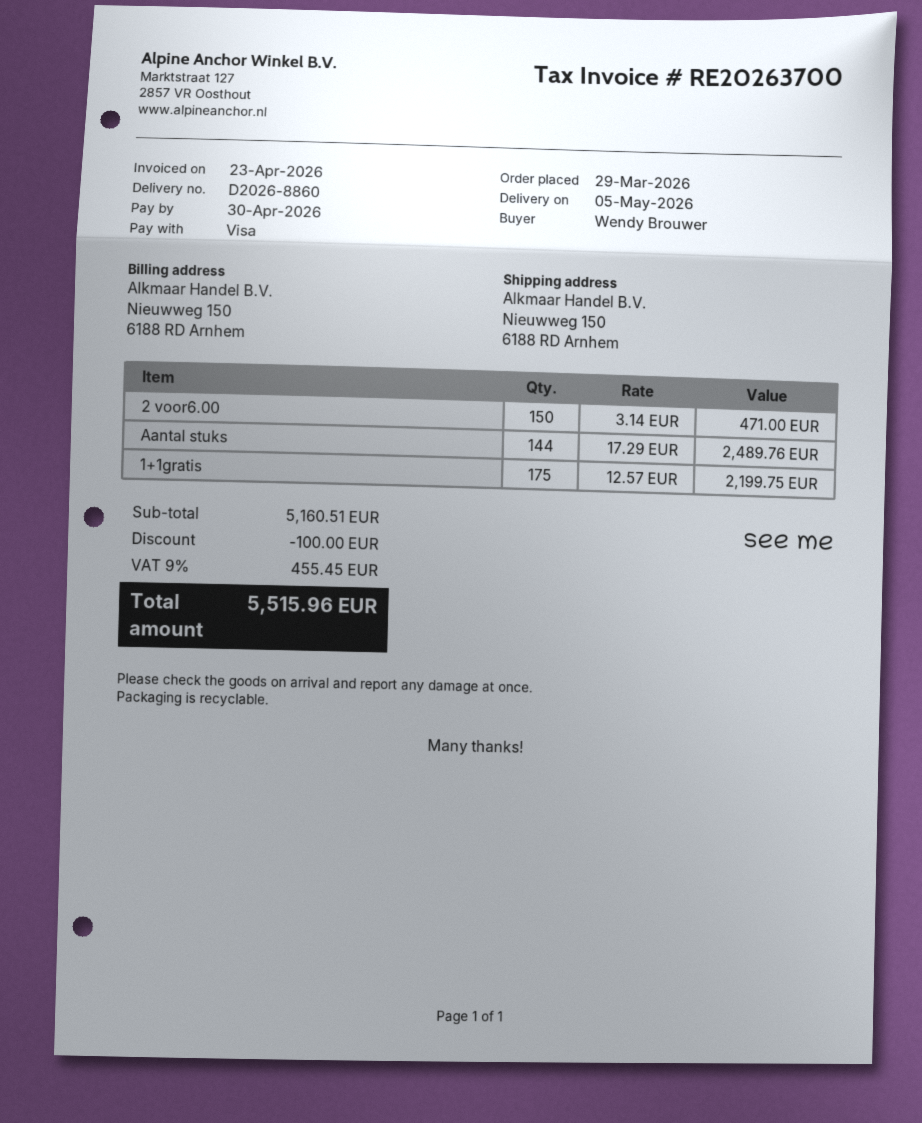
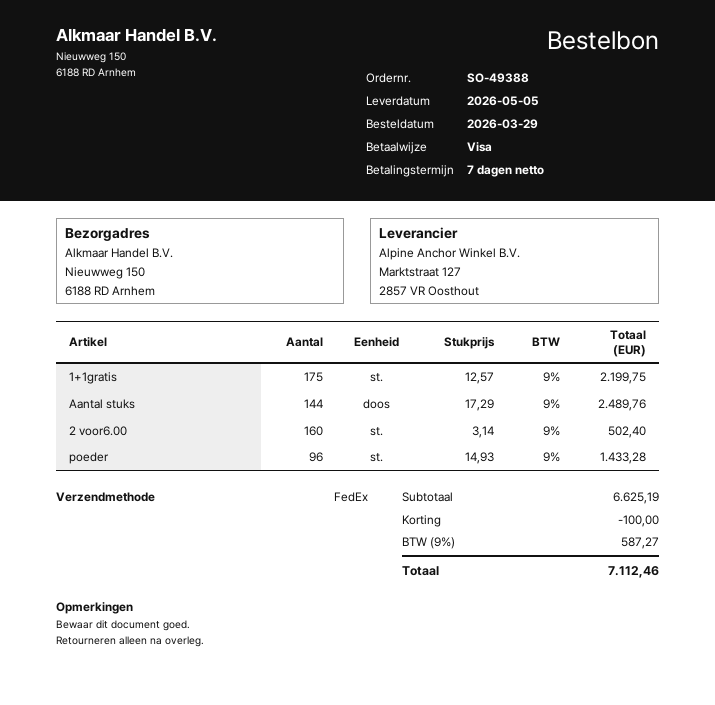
2 voor6.00: 150 x 3.14 = 471.00 -> 160 x 3.14 = 502.40
poeder: none -> 96 x 14.93 = 1433.28
subtotal: 5160.51 -> 6625.19
tax: 9% = 455.45 -> 9% = 587.27
total: 5515.96 -> 7112.46

